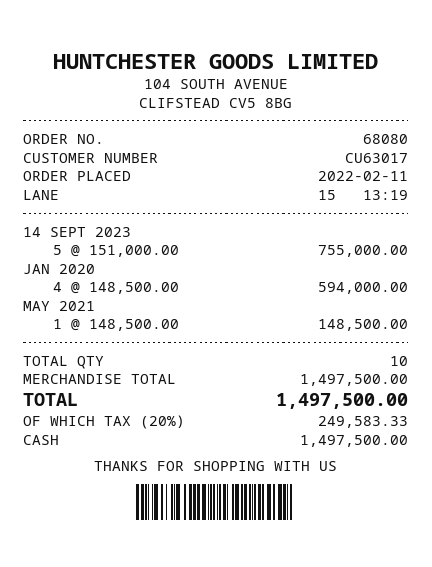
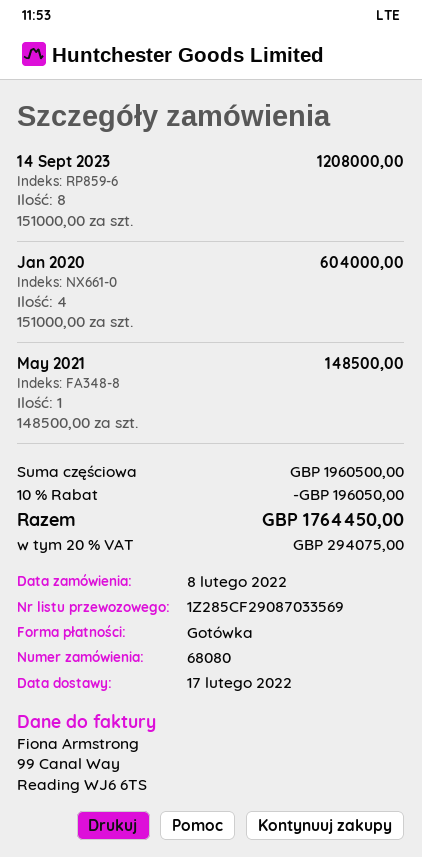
order date: 2022-02-11 -> 2022-02-08
14 SEPT 2023: 5 x 151000.00 = 755000.00 -> 8 x 151000.00 = 1208000.00
JAN 2020: 4 x 148500.00 = 594000.00 -> 4 x 151000.00 = 604000.00
subtotal: 1497500.00 -> 1960500.00
discount: none -> 10% = 196050.00
tax: 20% = 249583.33 -> 20% = 294075.00
total: 1497500.00 -> 1764450.00

